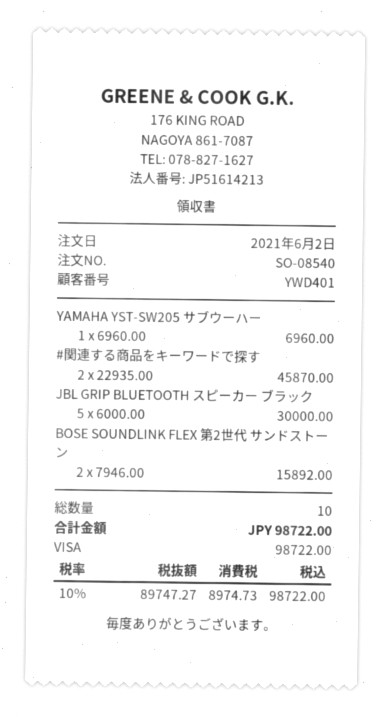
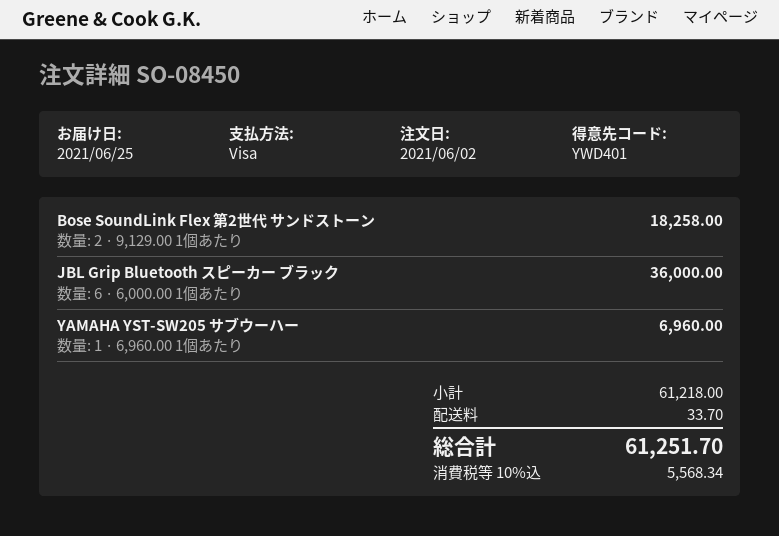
order number: SO-08540 -> SO-08450
#関連する商品をキーワードで探す: 2 x 22935.00 = 45870.00 -> none
JBL GRIP BLUETOOTH スピーカー ブラック: 5 x 6000.00 = 30000.00 -> 6 x 6000.00 = 36000.00
BOSE SOUNDLINK FLEX 第2世代 サンドストーン: 2 x 7946.00 = 15892.00 -> 2 x 9129.00 = 18258.00
shipping: none -> 33.70
tax: 10% = 8974.73 -> 10% = 5568.34
total: 98722.00 -> 61251.70

